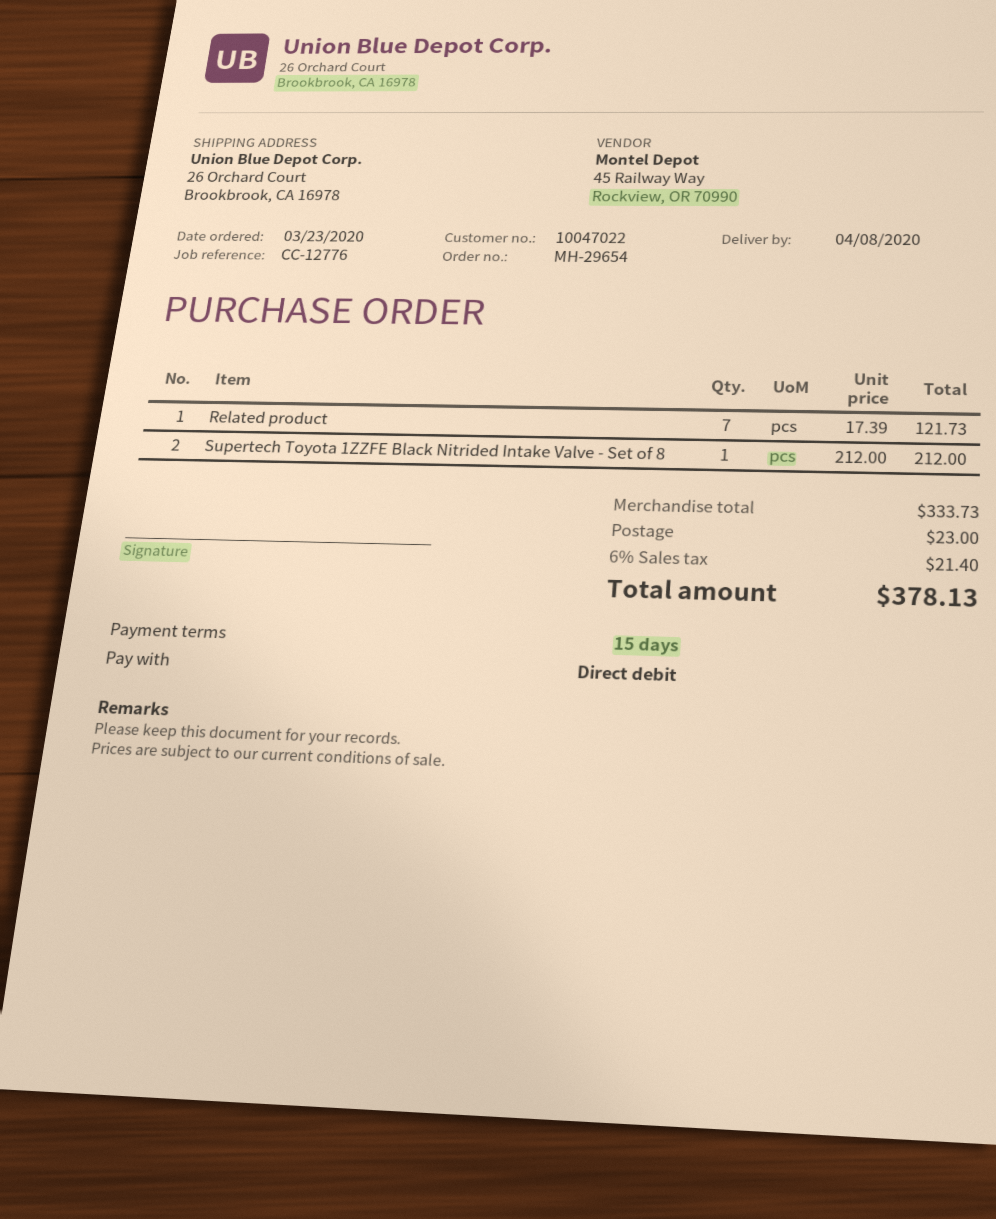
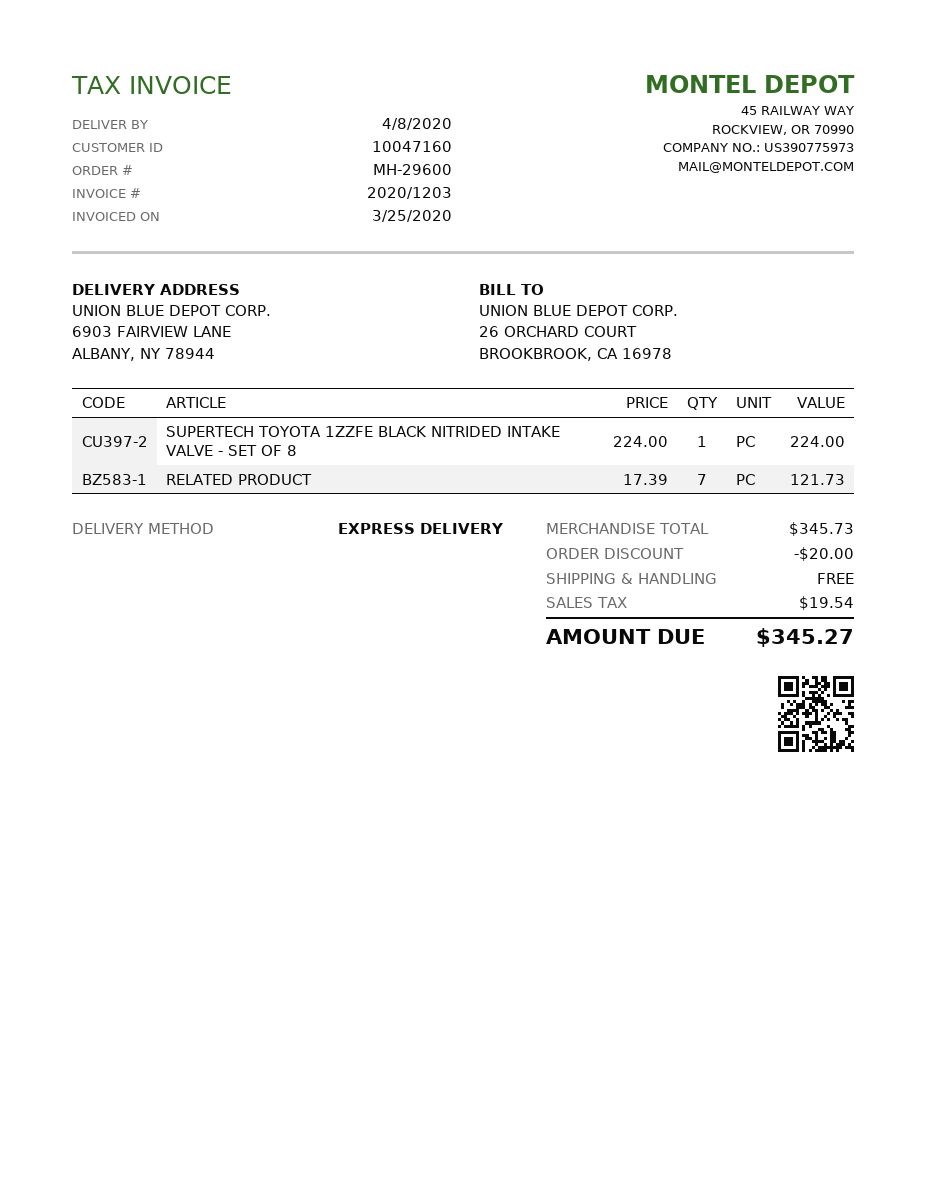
order number: MH-29654 -> MH-29600
customer number: 10047022 -> 10047160
ship to: 26 Orchard Court, Brookbrook, CA 16978 -> 6903 FAIRVIEW LANE, ALBANY, NY 78944
Supertech Toyota 1ZZFE Black Nitrided Intake Valve - Set of 8: 1 x 212.00 = 212.00 -> 1 x 224.00 = 224.00
subtotal: 333.73 -> 345.73
discount: none -> 20.00
shipping: 23.00 -> 0.00
tax: 21.40 -> 19.54
total: 378.13 -> 345.27

